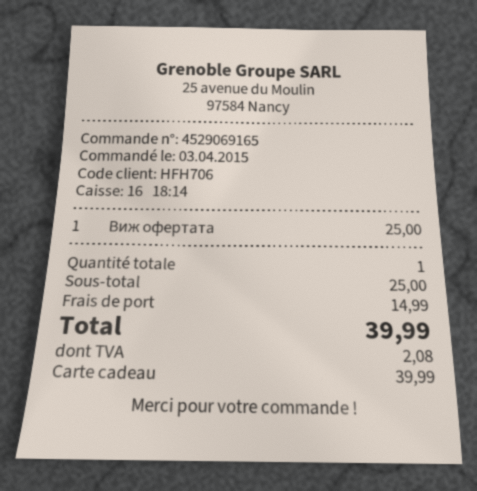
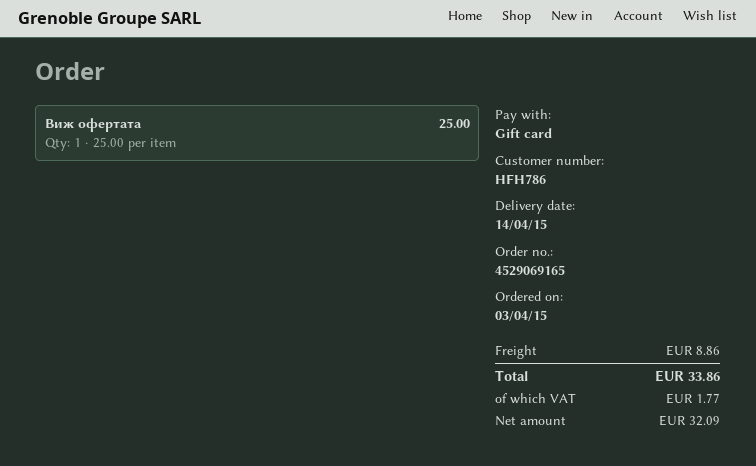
customer number: HFH706 -> HFH786
shipping: 14.99 -> 8.86
tax: 2.08 -> 1.77
total: 39.99 -> 33.86

